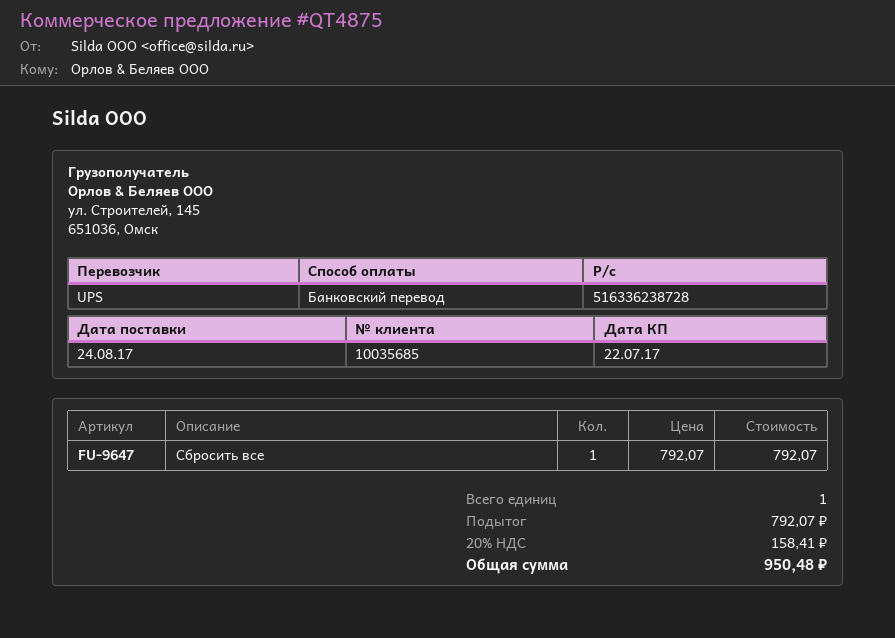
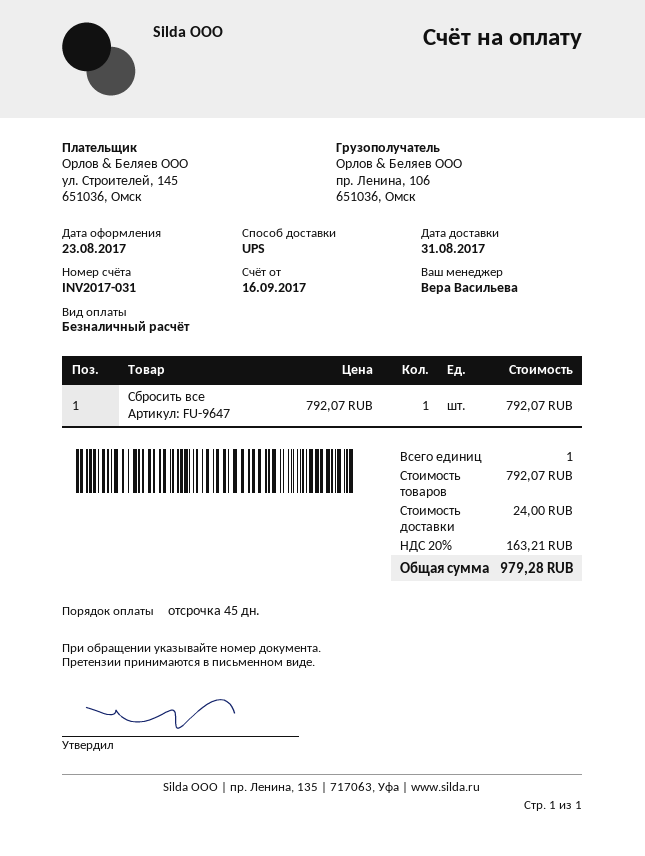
delivery date: 2017-08-24 -> 2017-08-31
ship to: ул. Строителей, 145, 651036, Омск -> пр. Ленина, 106, 651036, Омск
shipping: none -> 24.00
tax: 20% = 158.41 -> 20% = 163.21
total: 950.48 -> 979.28

